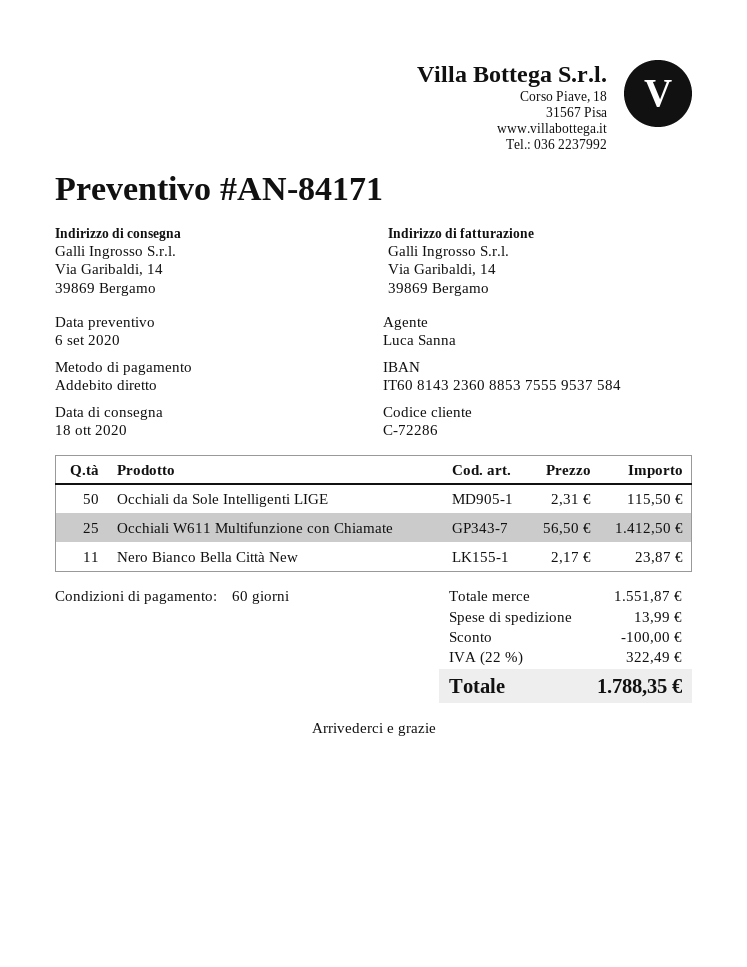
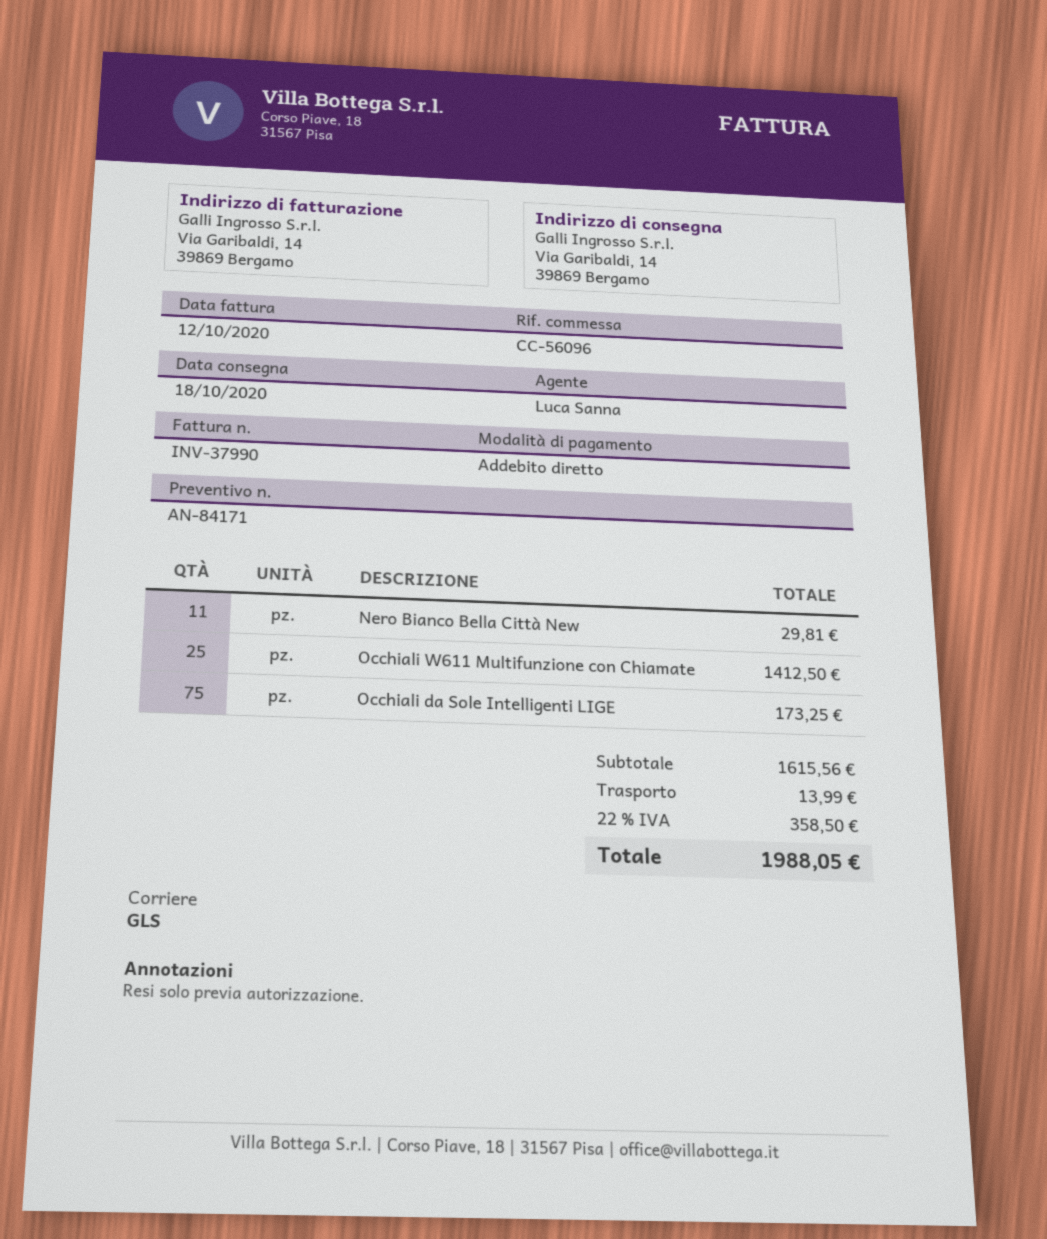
Occhiali da Sole Intelligenti LIGE: 50 for 115.50 -> 75 for 173.25
Nero Bianco Bella Città New: 11 for 23.87 -> 11 for 29.81
subtotal: 1551.87 -> 1615.56
discount: 100.00 -> none
tax: 22% = 322.49 -> 22% = 358.50
total: 1788.35 -> 1988.05

